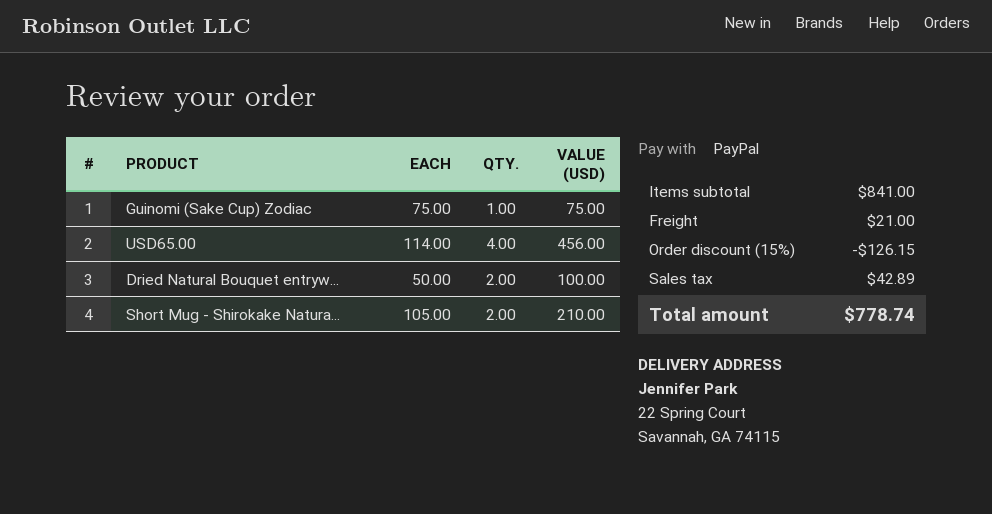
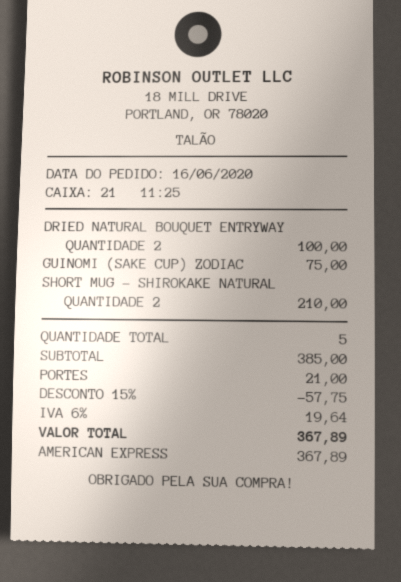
payment method: PayPal -> American Express
USD65.00: 4 for 456.00 -> none
subtotal: 841.00 -> 385.00
discount: 15% = 126.15 -> 15% = 57.75
tax: 42.89 -> 19.64
total: 778.74 -> 367.89

